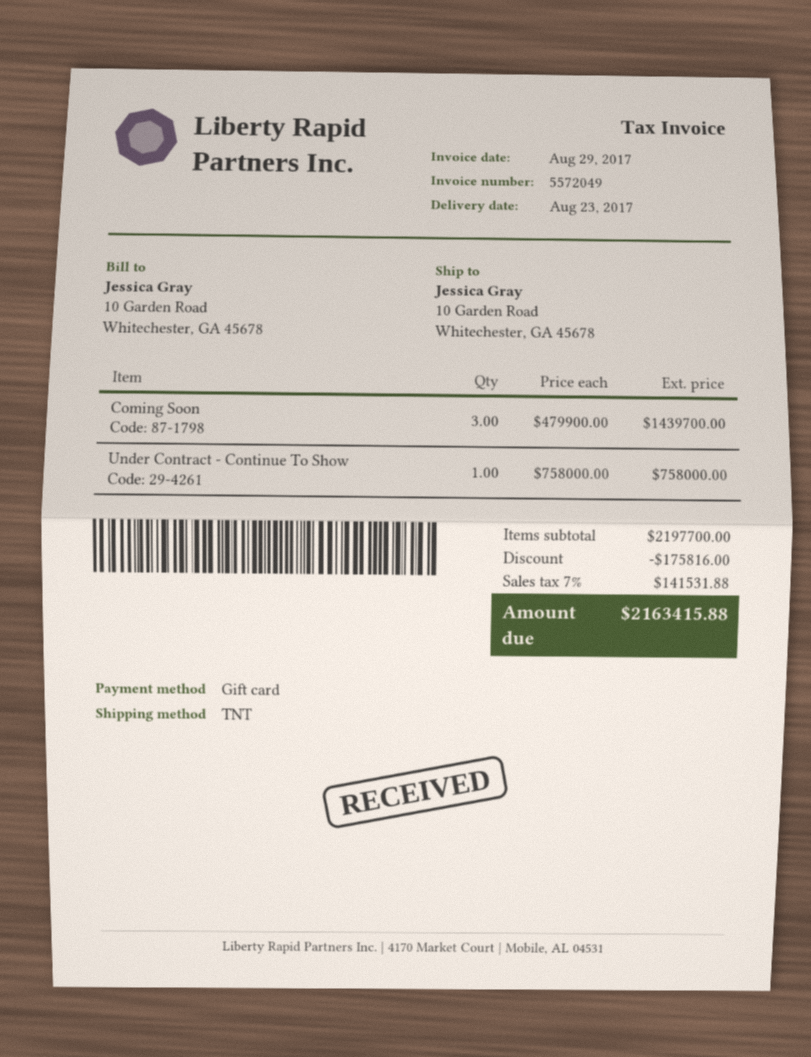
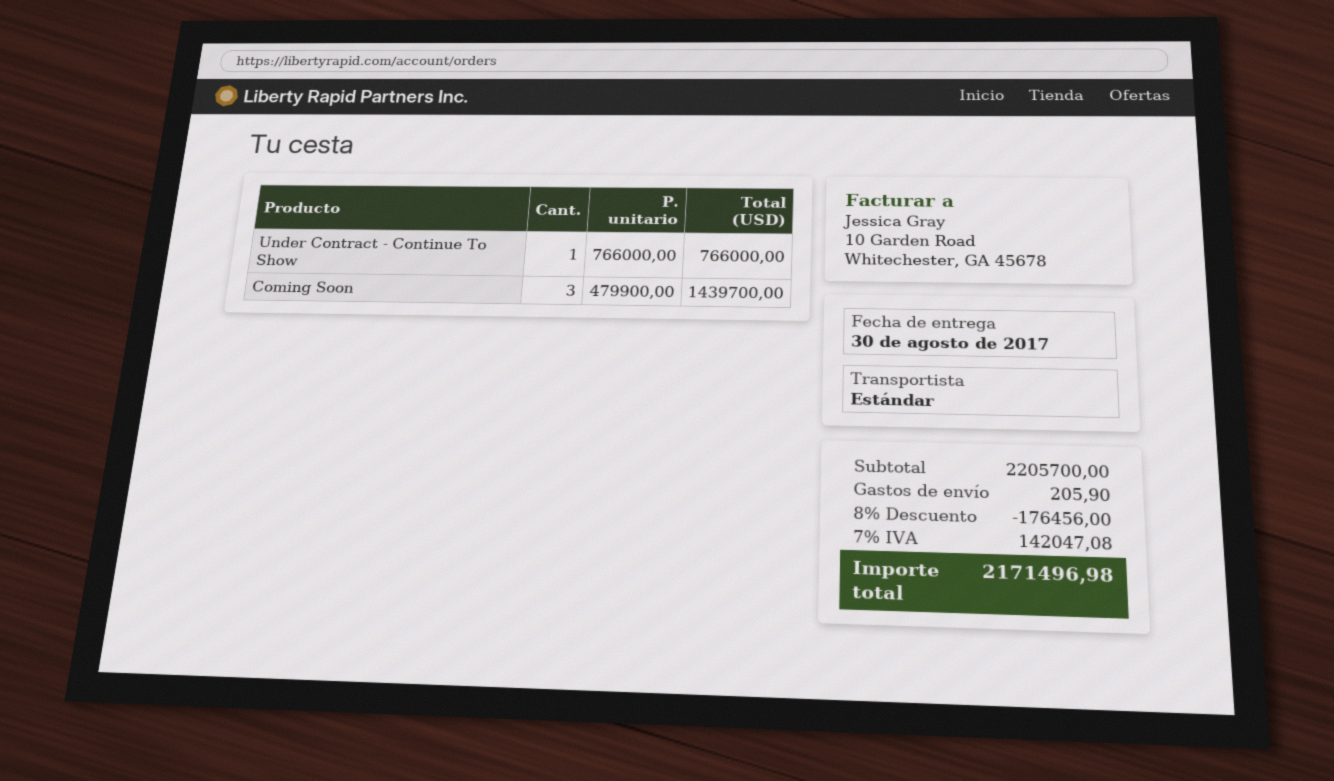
delivery date: 2017-08-23 -> 2017-08-30
shipping method: TNT -> standard
Under Contract - Continue To Show: 1 x 758000.00 = 758000.00 -> 1 x 766000.00 = 766000.00
subtotal: 2197700.00 -> 2205700.00
discount: 175816.00 -> 176456.00
shipping: none -> 205.90
tax: 7% = 141531.88 -> 7% = 142047.08
total: 2163415.88 -> 2171496.98

